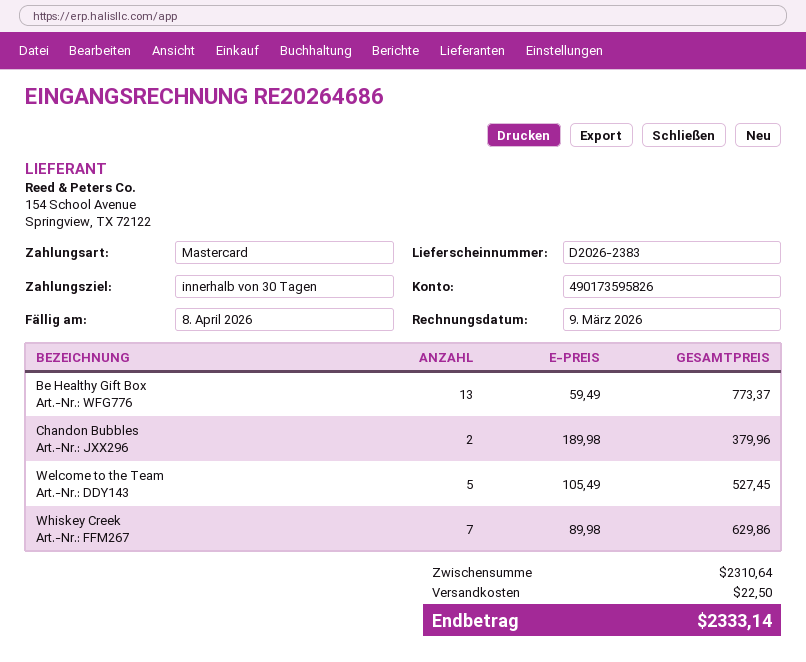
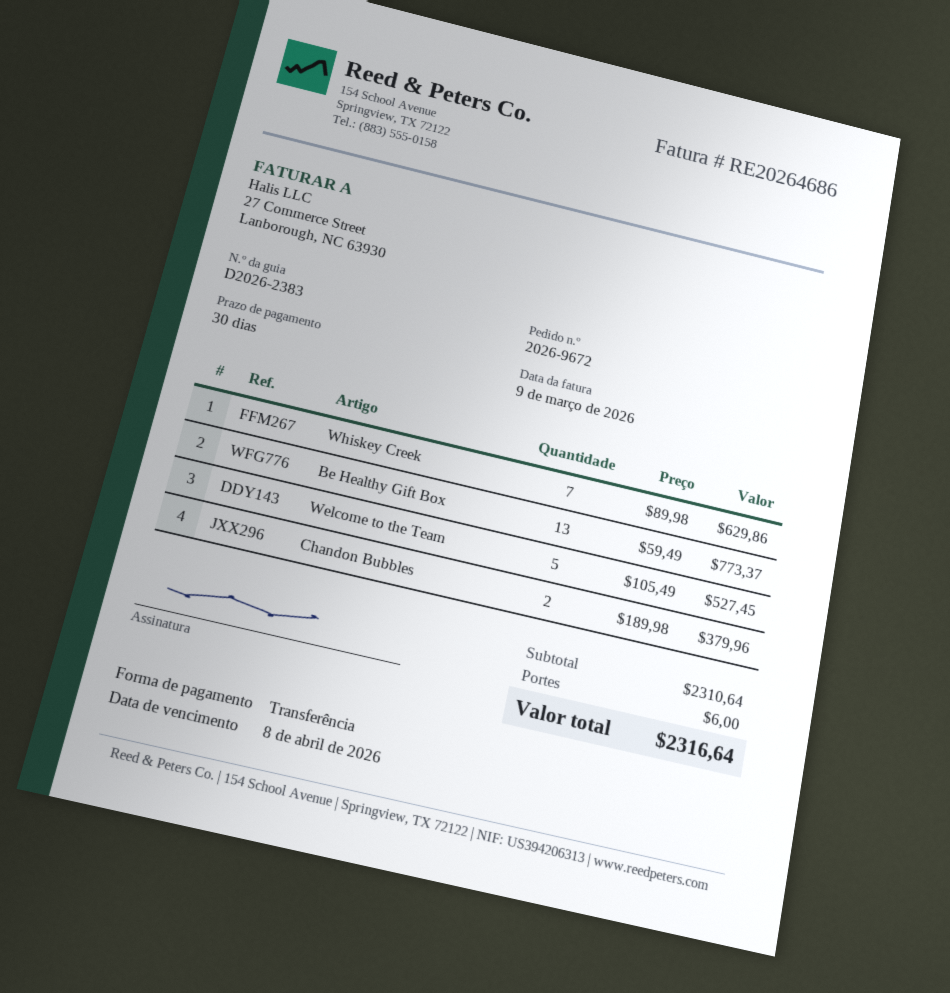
payment method: Mastercard -> bank transfer
shipping: 22.50 -> 6.00
total: 2333.14 -> 2316.64

